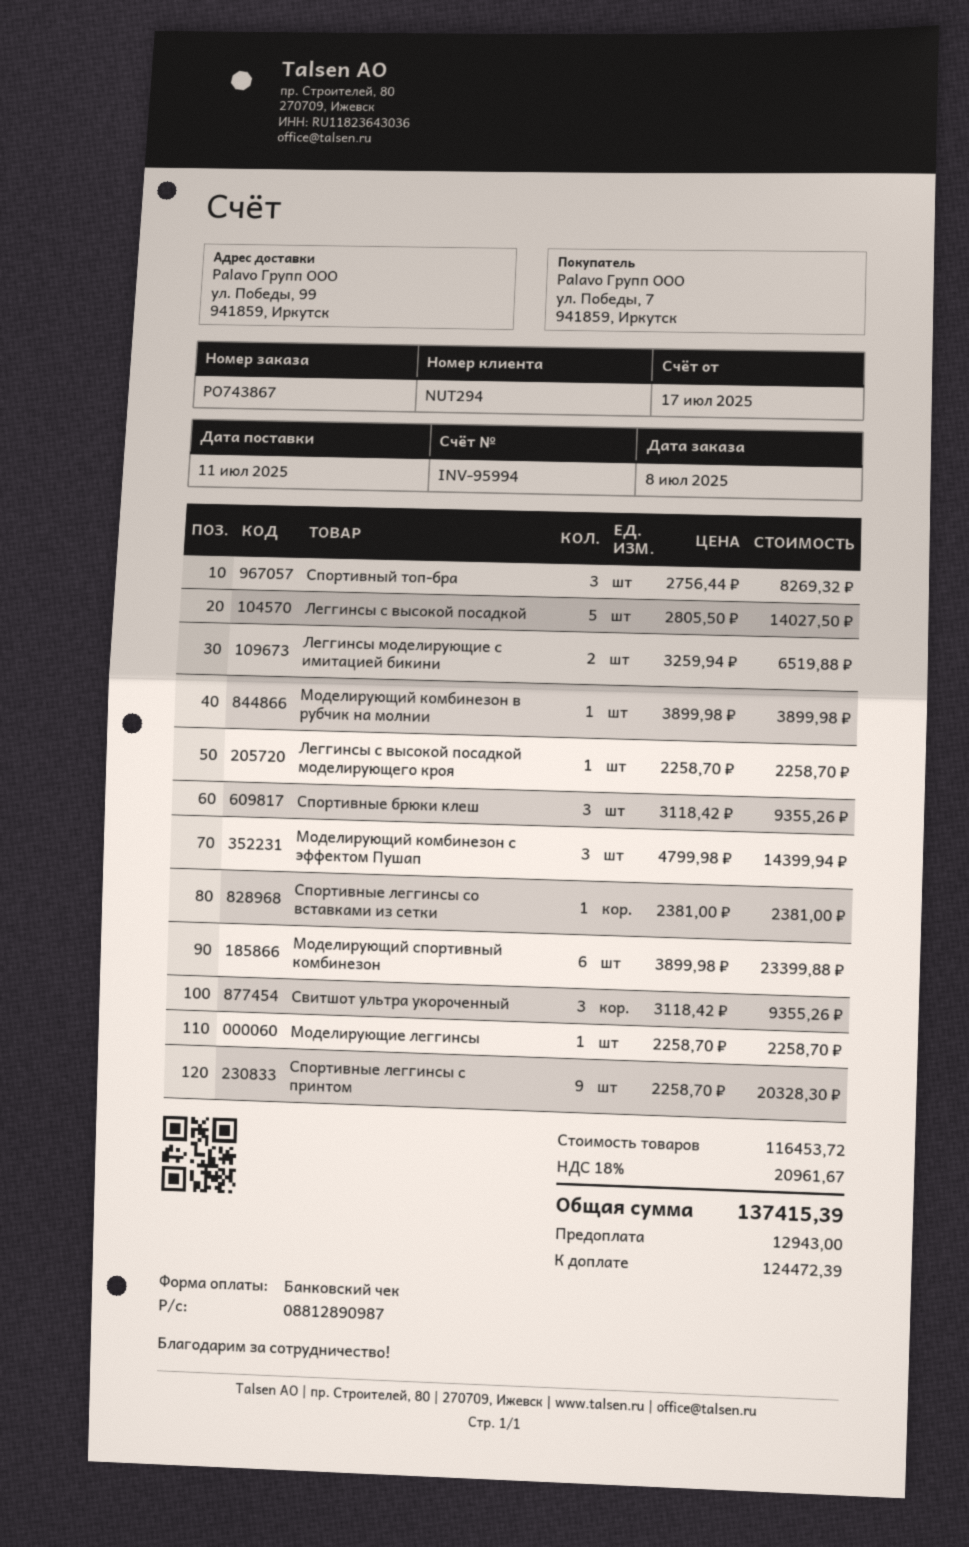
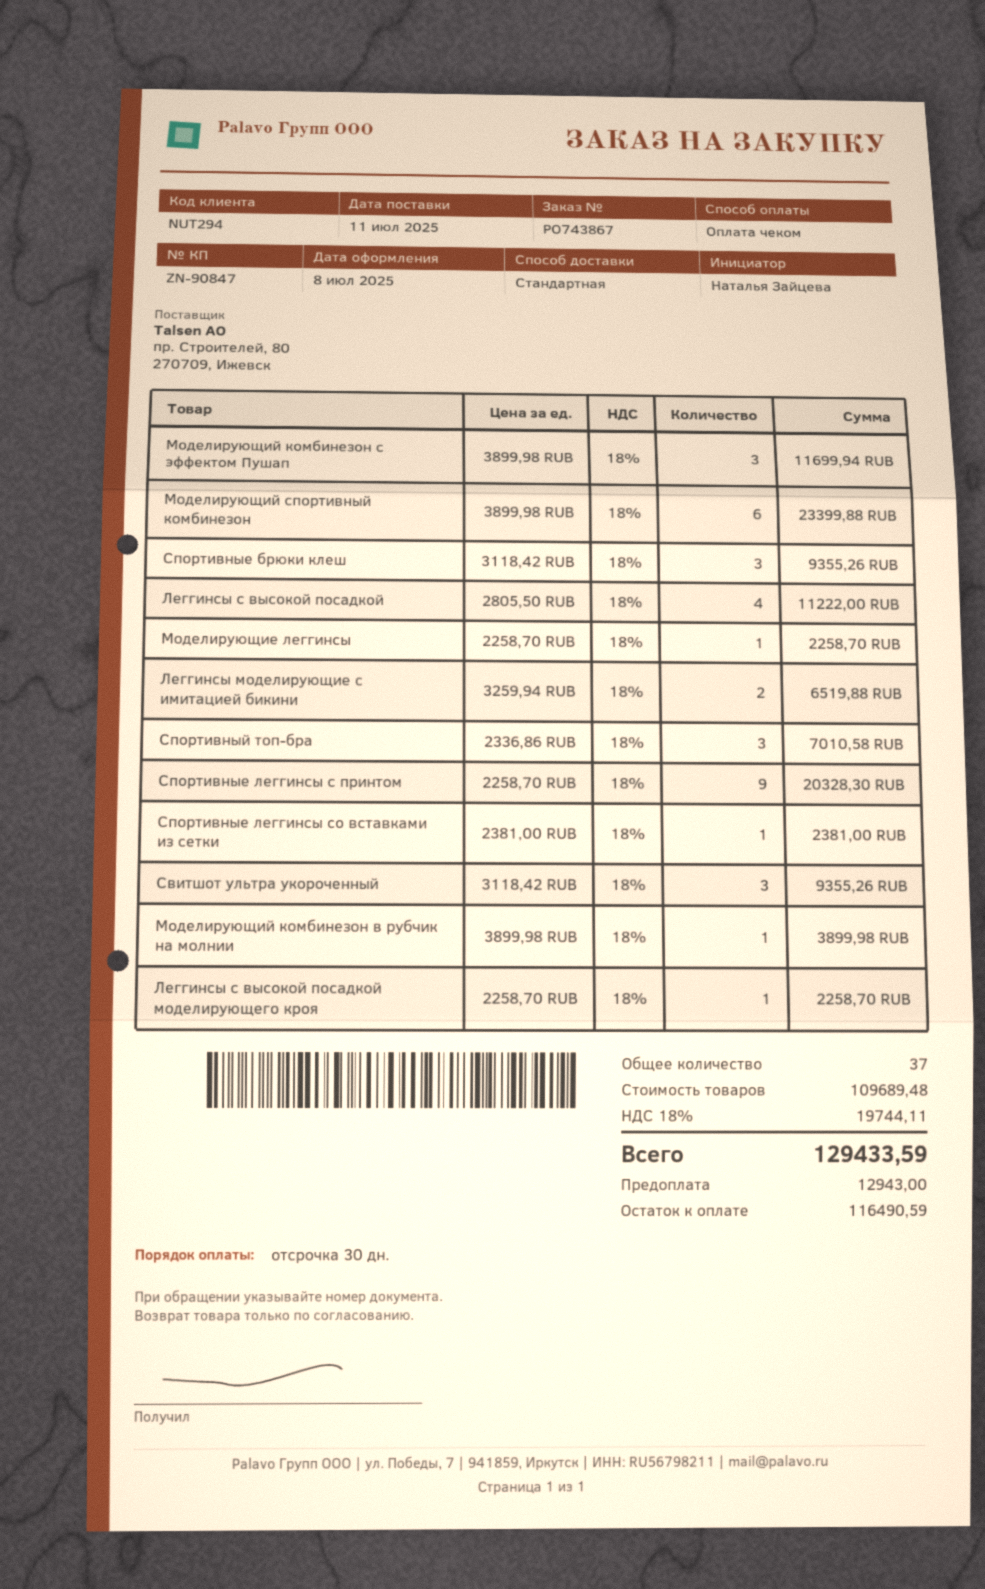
Спортивный топ-бра: 3 x 2756.44 = 8269.32 -> 3 x 2336.86 = 7010.58
Леггинсы с высокой посадкой: 5 x 2805.50 = 14027.50 -> 4 x 2805.50 = 11222.00
Моделирующий комбинезон с эффектом Пушап: 3 x 4799.98 = 14399.94 -> 3 x 3899.98 = 11699.94
subtotal: 116453.72 -> 109689.48
tax: 18% = 20961.67 -> 18% = 19744.11
total: 137415.39 -> 129433.59
balance: 124472.39 -> 116490.59

